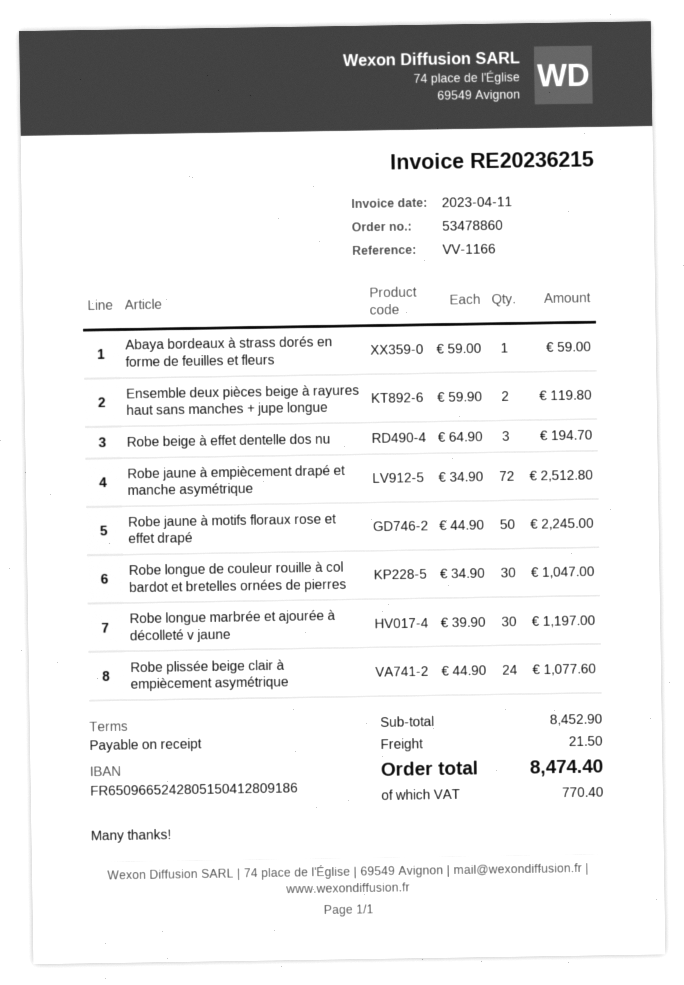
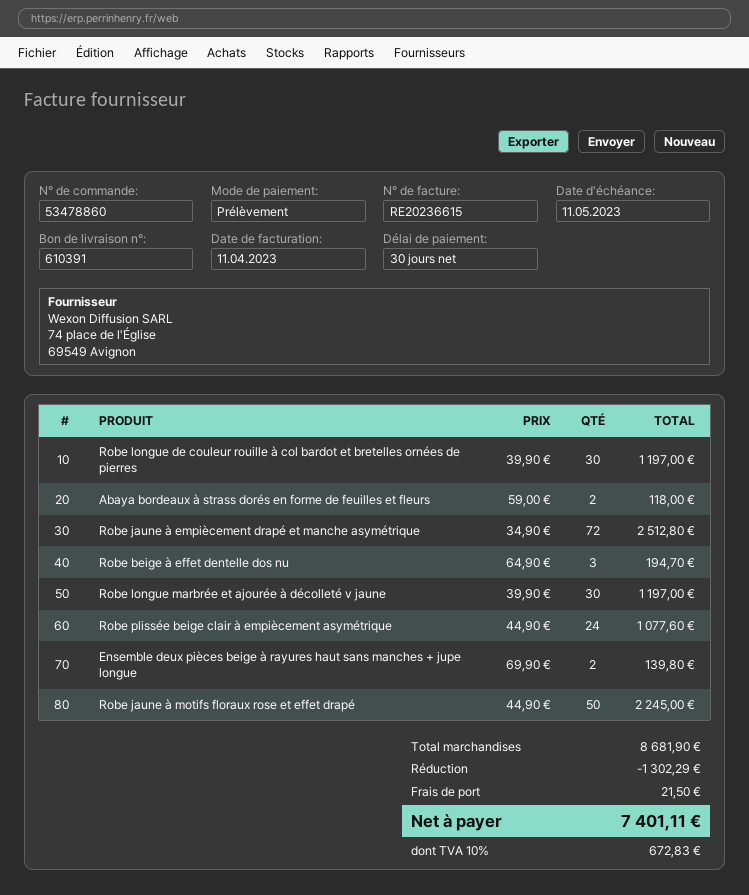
invoice number: RE20236215 -> RE20236615
payment terms: on receipt -> 30 days
Abaya bordeaux à strass dorés en forme de feuilles et fleurs: 1 x 59.00 = 59.00 -> 2 x 59.00 = 118.00
Ensemble deux pièces beige à rayures haut sans manches + jupe longue: 2 x 59.90 = 119.80 -> 2 x 69.90 = 139.80
Robe longue de couleur rouille à col bardot et bretelles ornées de pierres: 30 x 34.90 = 1047.00 -> 30 x 39.90 = 1197.00
subtotal: 8452.90 -> 8681.90
discount: none -> 1302.29
tax: 770.40 -> 672.83
total: 8474.40 -> 7401.11

